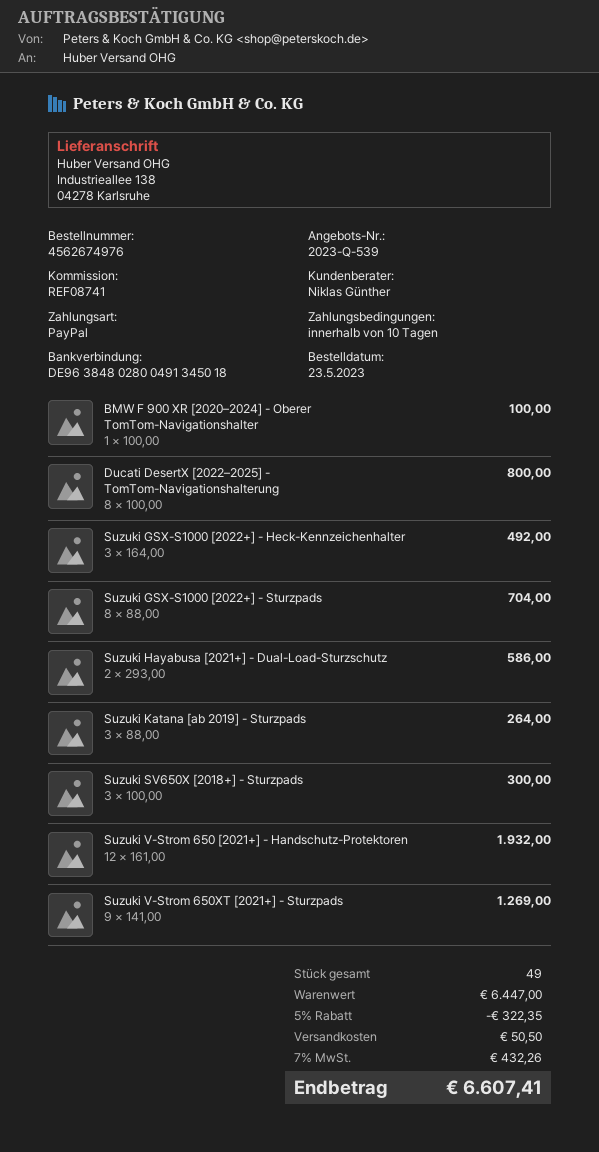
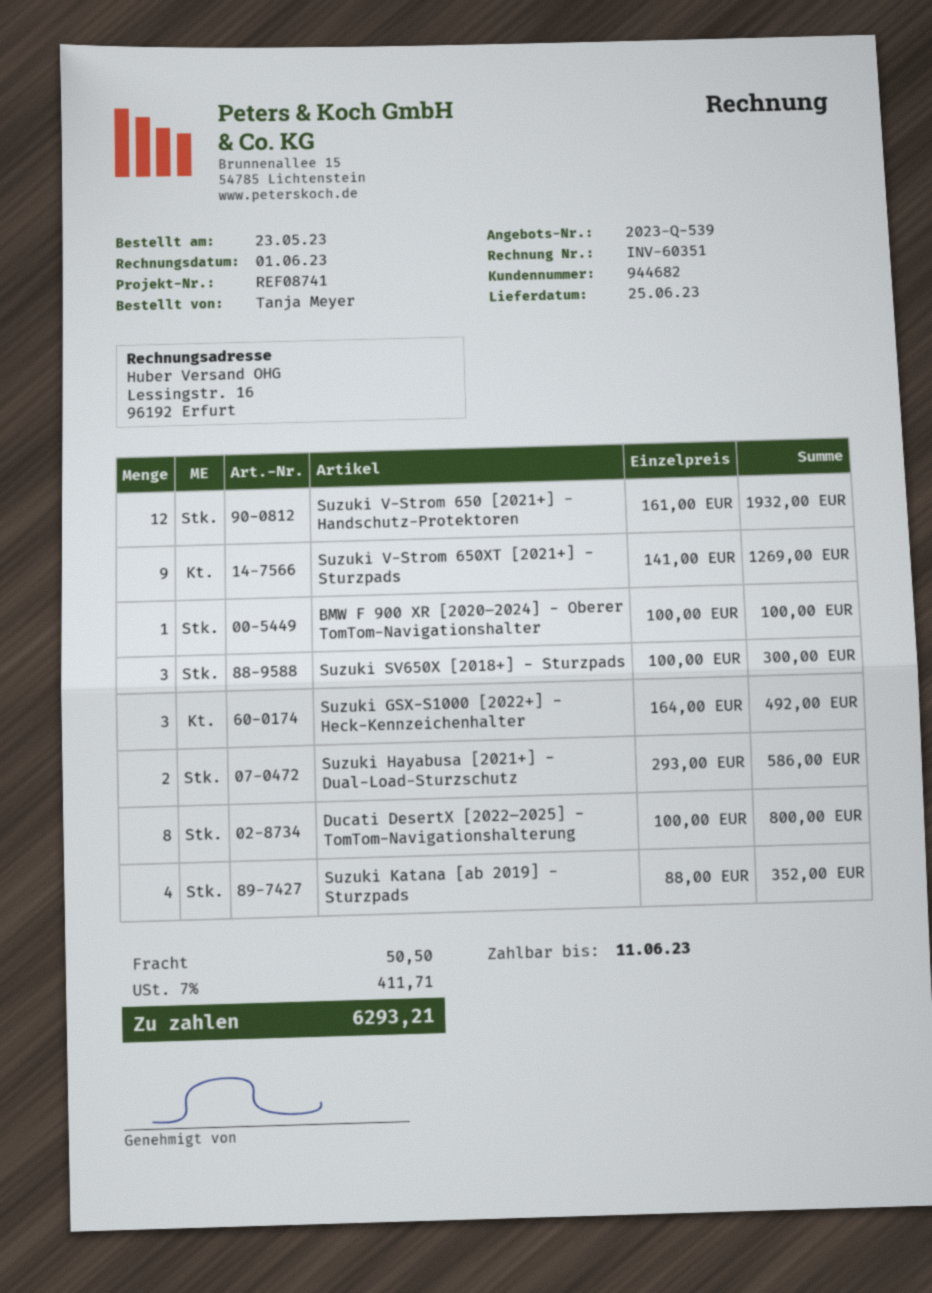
Suzuki GSX-S1000 [2022+] - Sturzpads: 8 x 88.00 = 704.00 -> none
Suzuki Katana [ab 2019] - Sturzpads: 3 x 88.00 = 264.00 -> 4 x 88.00 = 352.00
discount: 5% = 322.35 -> none
tax: 7% = 432.26 -> 7% = 411.71
total: 6607.41 -> 6293.21

